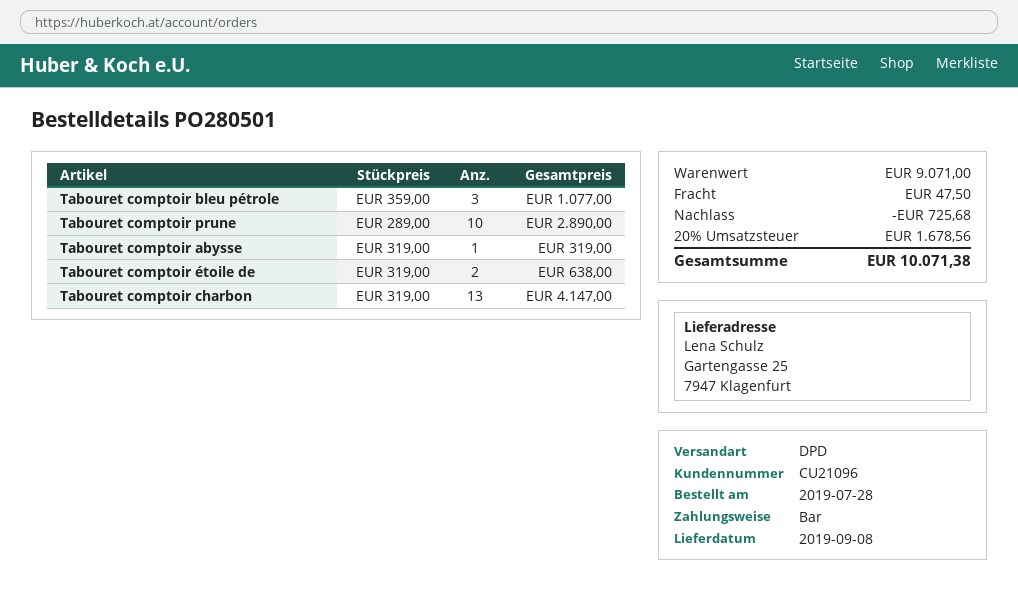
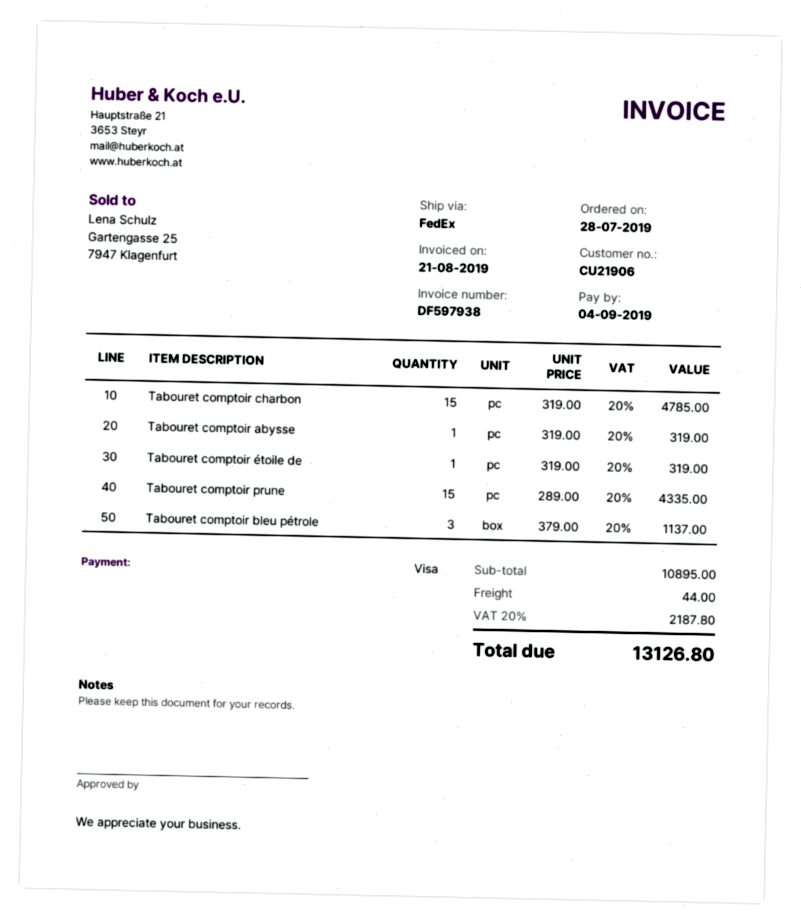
customer number: CU21096 -> CU21906
payment method: cash -> Visa
shipping method: DPD -> FedEx
Tabouret comptoir bleu pétrole: 3 x 359.00 = 1077.00 -> 3 x 379.00 = 1137.00
Tabouret comptoir prune: 10 x 289.00 = 2890.00 -> 15 x 289.00 = 4335.00
Tabouret comptoir étoile de: 2 x 319.00 = 638.00 -> 1 x 319.00 = 319.00
Tabouret comptoir charbon: 13 x 319.00 = 4147.00 -> 15 x 319.00 = 4785.00
subtotal: 9071.00 -> 10895.00
discount: 725.68 -> none
shipping: 47.50 -> 44.00
tax: 20% = 1678.56 -> 20% = 2187.80
total: 10071.38 -> 13126.80

